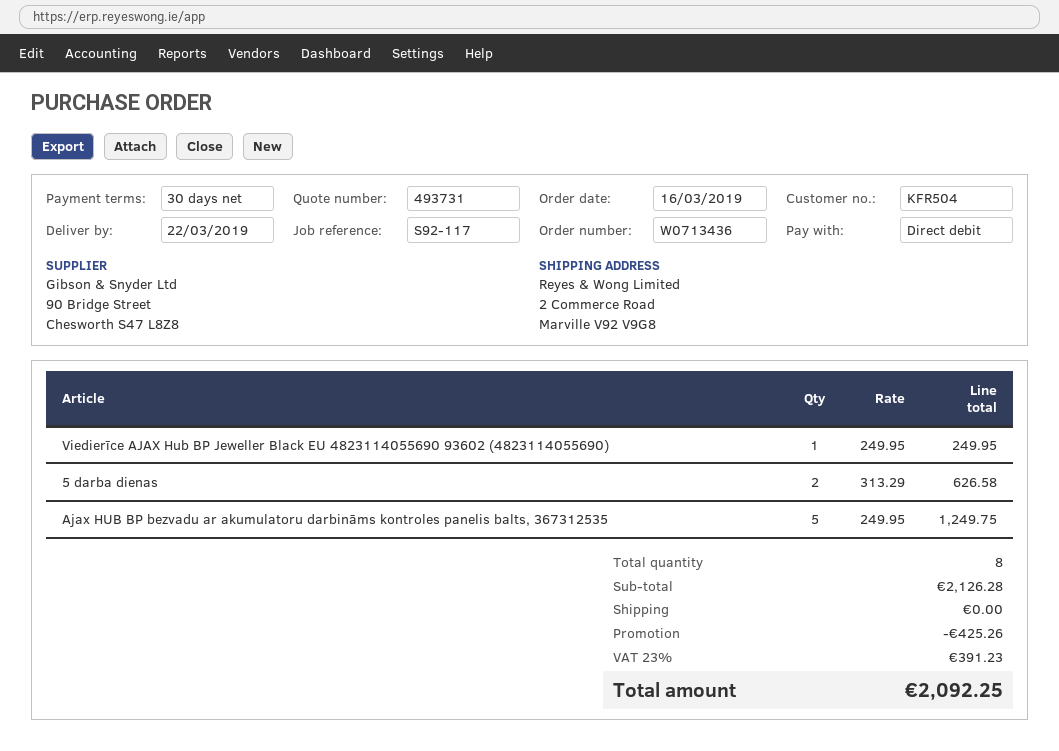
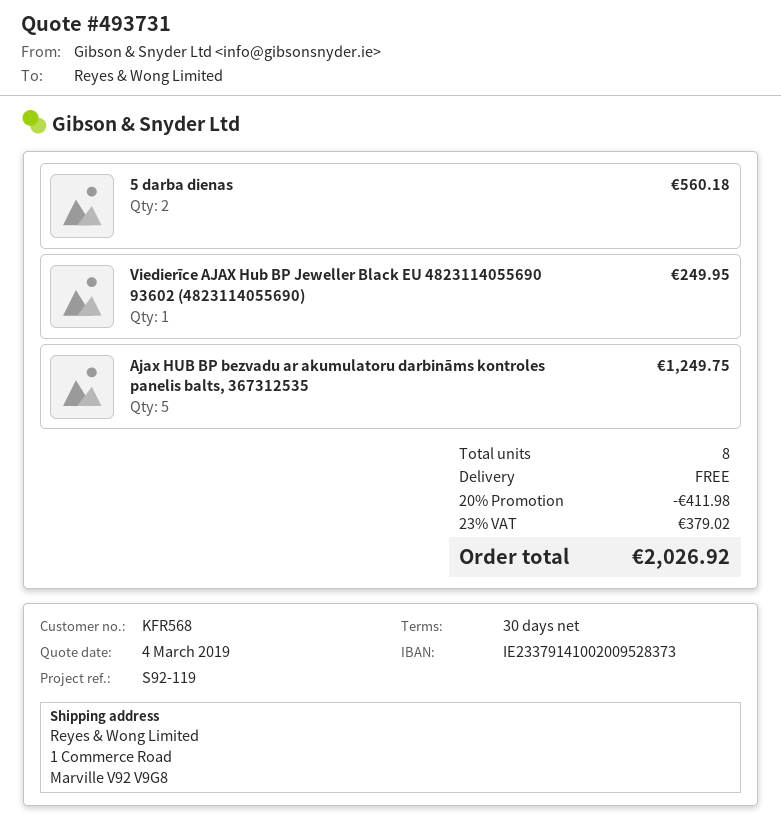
customer number: KFR504 -> KFR568
reference: S92-117 -> S92-119
ship to: 2 Commerce Road, Marville V92 V9G8 -> 1 Commerce Road, Marville V92 V9G8
5 darba dienas: 2 for 626.58 -> 2 for 560.18
discount: 425.26 -> 411.98
tax: 23% = 391.23 -> 23% = 379.02
total: 2092.25 -> 2026.92

